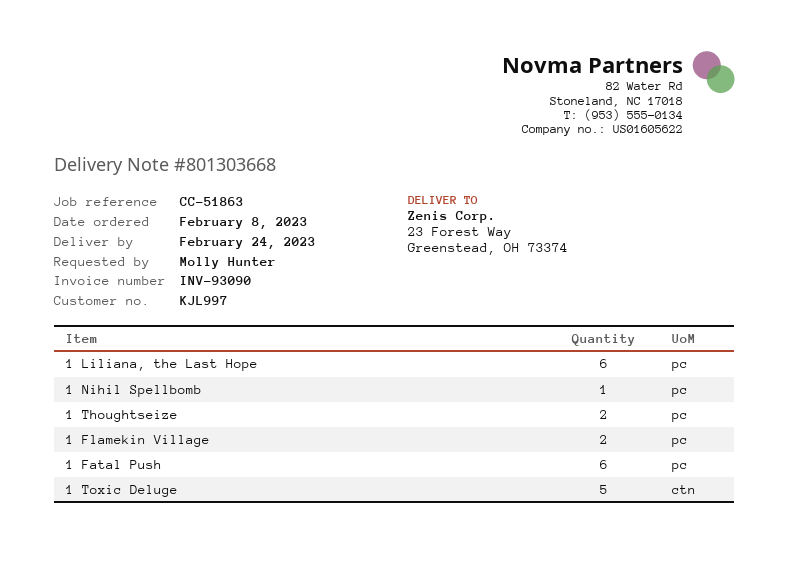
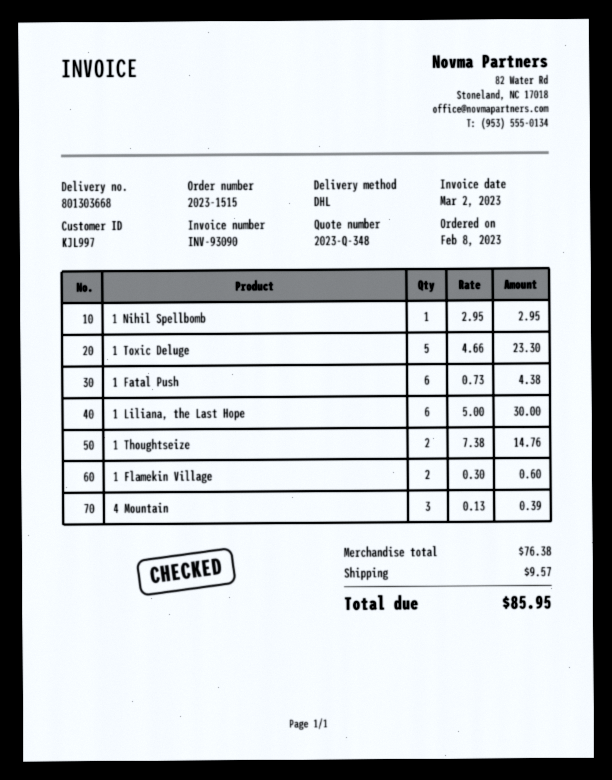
4 Mountain: none -> 3

